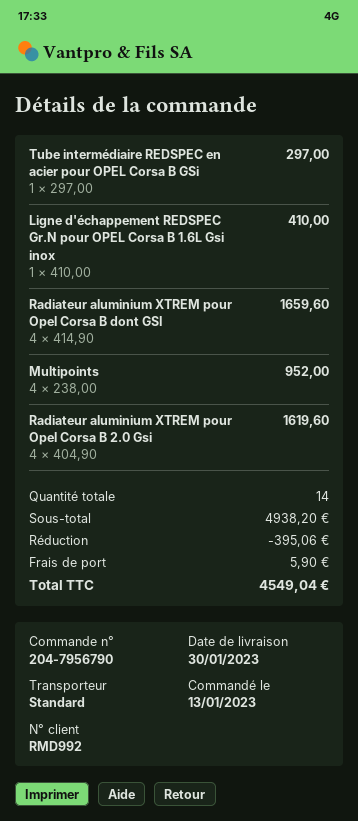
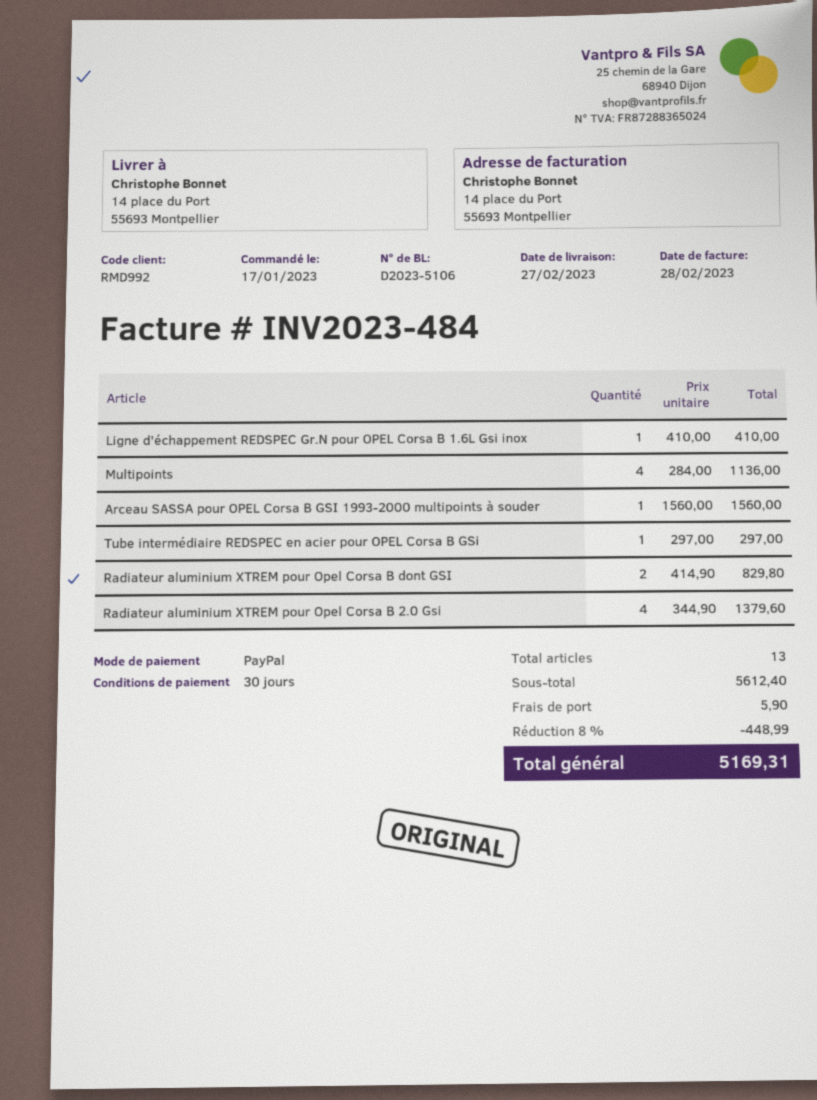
order date: 2023-01-13 -> 2023-01-17
delivery date: 2023-01-30 -> 2023-02-27
Radiateur aluminium XTREM pour Opel Corsa B dont GSI: 4 x 414.90 = 1659.60 -> 2 x 414.90 = 829.80
Multipoints: 4 x 238.00 = 952.00 -> 4 x 284.00 = 1136.00
Radiateur aluminium XTREM pour Opel Corsa B 2.0 Gsi: 4 x 404.90 = 1619.60 -> 4 x 344.90 = 1379.60
Arceau SASSA pour OPEL Corsa B GSI 1993-2000 multipoints à souder: none -> 1 x 1560.00 = 1560.00
total quantity: 14 -> 13
subtotal: 4938.20 -> 5612.40
discount: 395.06 -> 448.99
total: 4549.04 -> 5169.31

